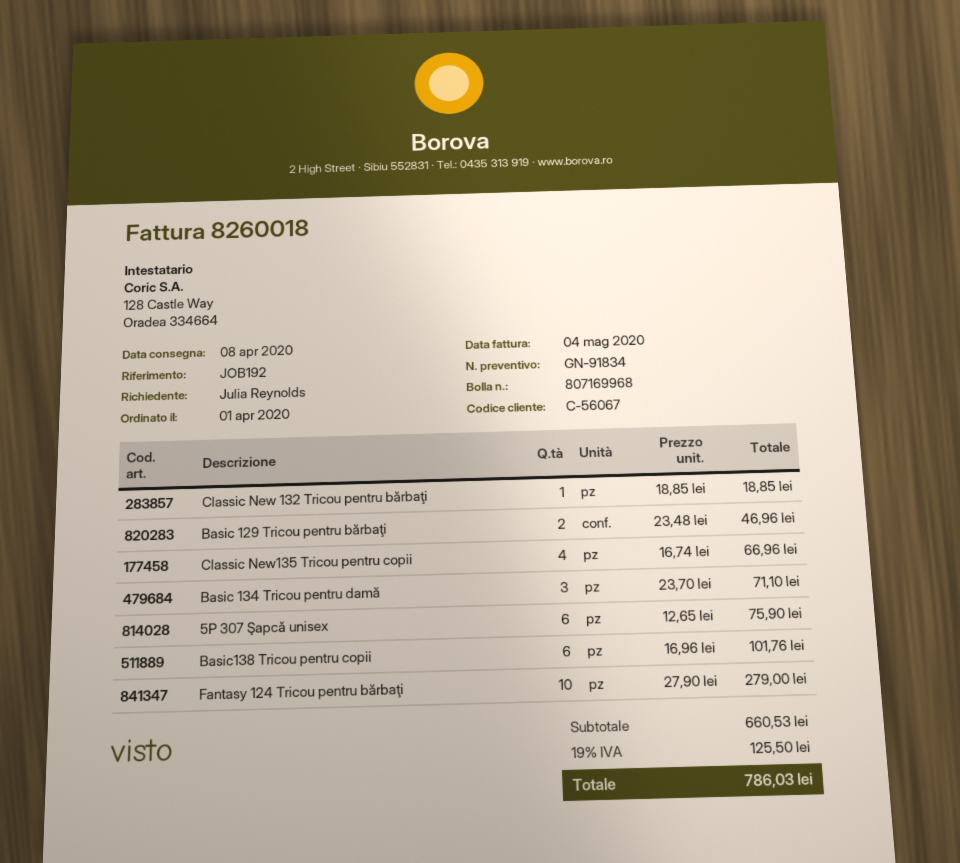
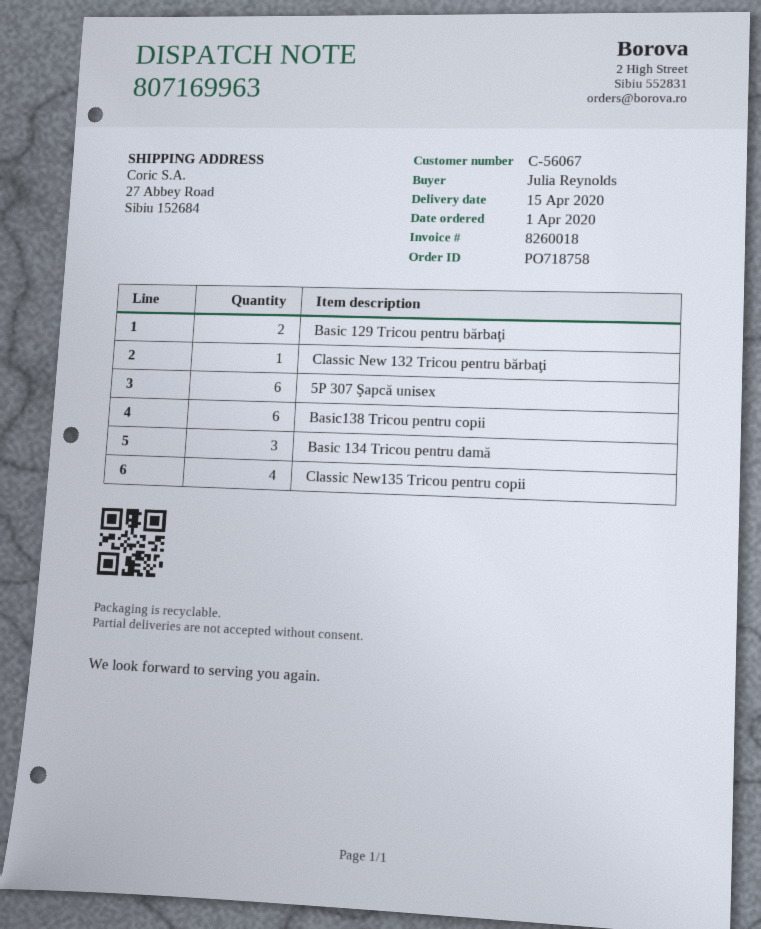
delivery note number: 807169968 -> 807169963
delivery date: 2020-04-08 -> 2020-04-15
Fantasy 124 Tricou pentru bărbaţi: 10 -> none

